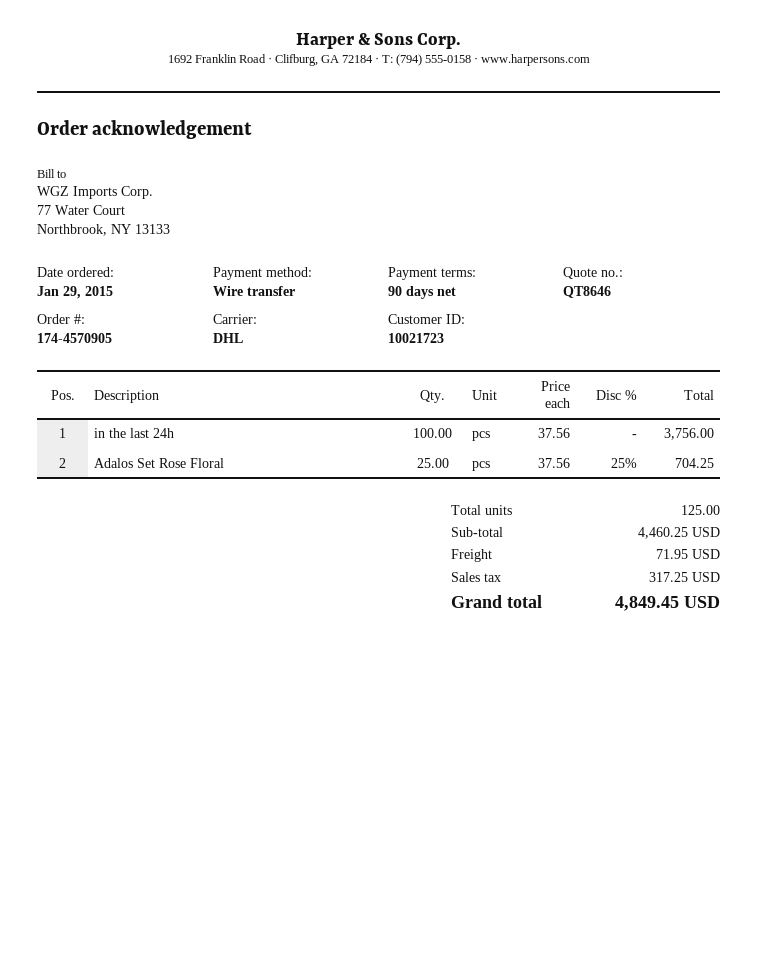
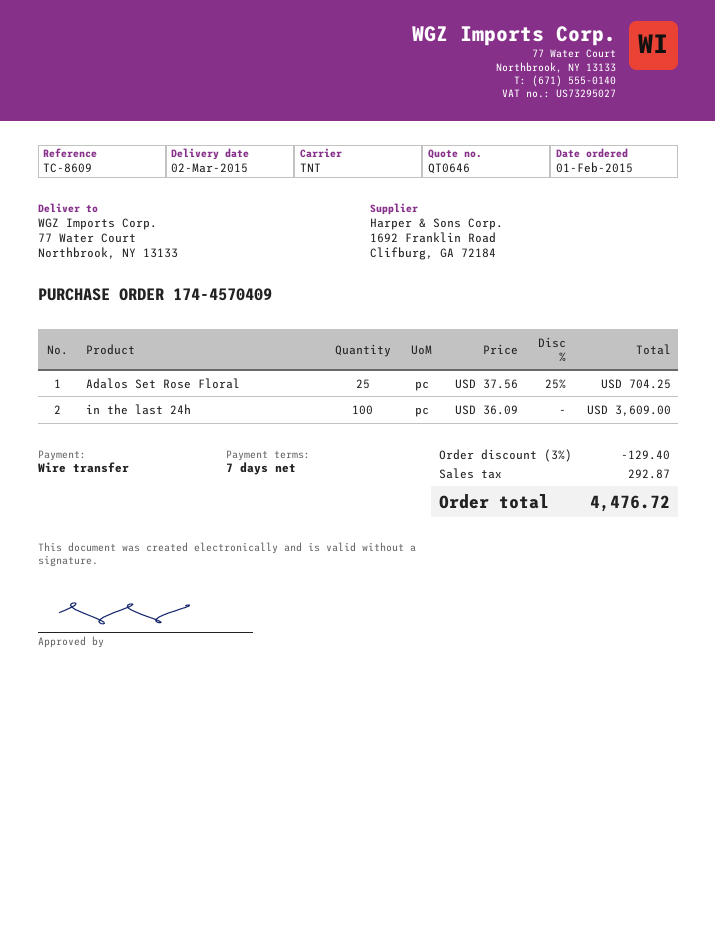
quote number: QT8646 -> QT0646
order number: 174-4570905 -> 174-4570409
order date: 2015-01-29 -> 2015-02-01
payment terms: 90 days -> 7 days
shipping method: DHL -> TNT
in the last 24h: 100 x 37.56 = 3756.00 -> 100 x 36.09 = 3609.00
discount: none -> 3% = 129.40
shipping: 71.95 -> none
tax: 317.25 -> 292.87
total: 4849.45 -> 4476.72

